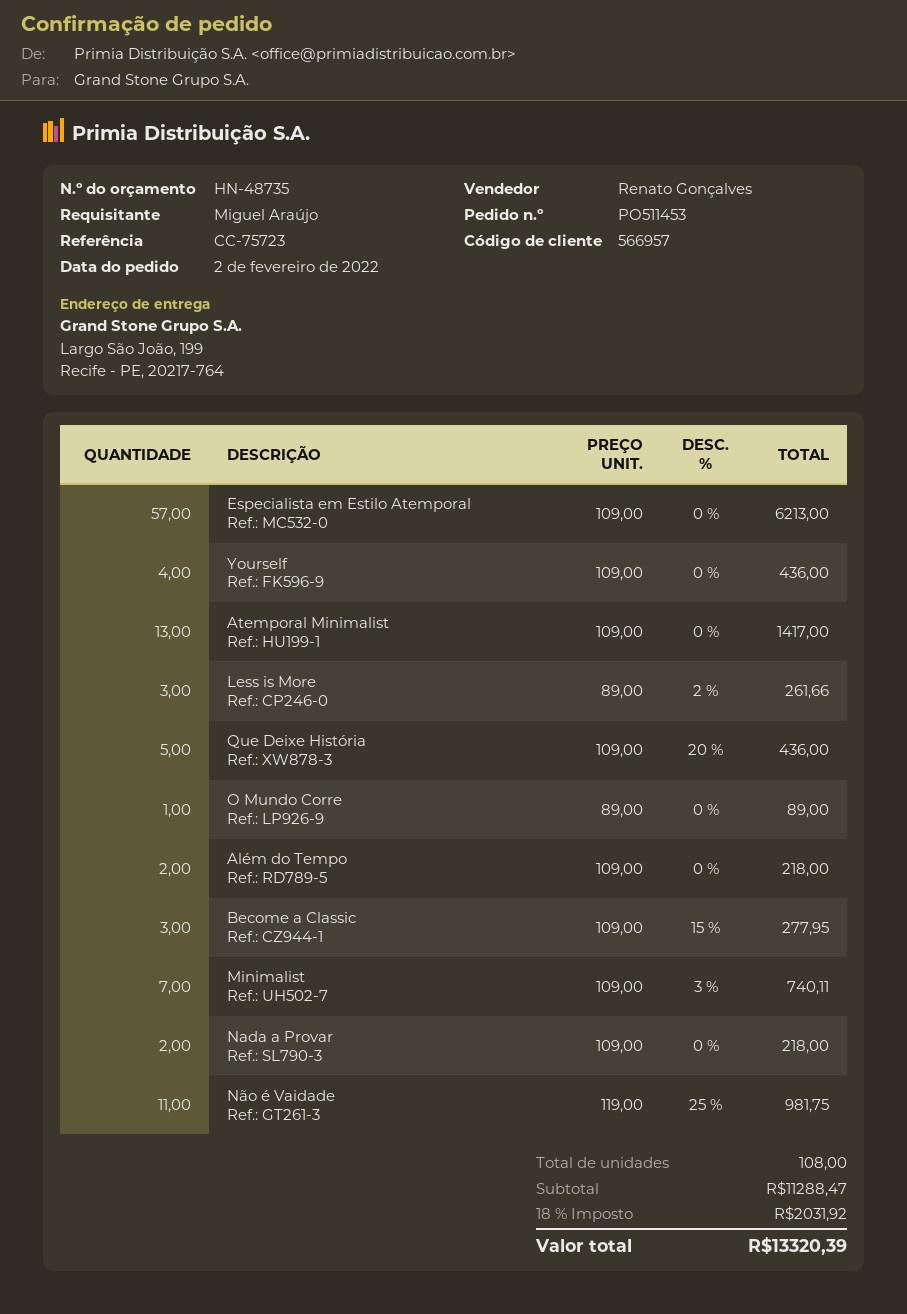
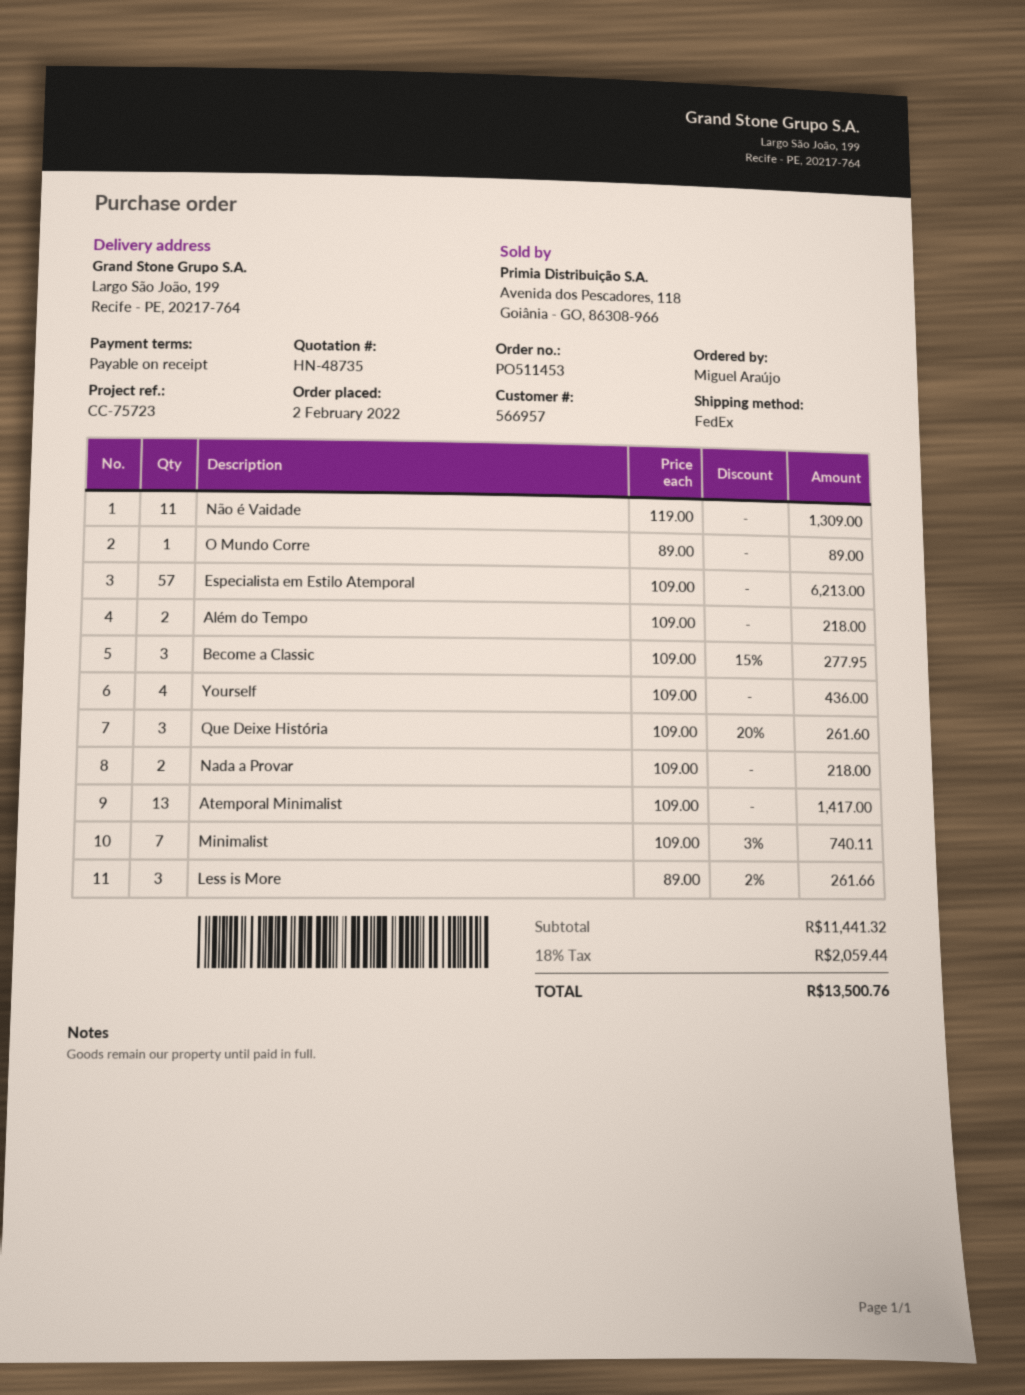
Que Deixe História: 5 x 109.00 - 20% = 436.00 -> 3 x 109.00 - 20% = 261.60
Não é Vaidade: 11 x 119.00 - 25% = 981.75 -> 11 x 119.00 = 1309.00
subtotal: 11288.47 -> 11441.32
tax: 18% = 2031.92 -> 18% = 2059.44
total: 13320.39 -> 13500.76

